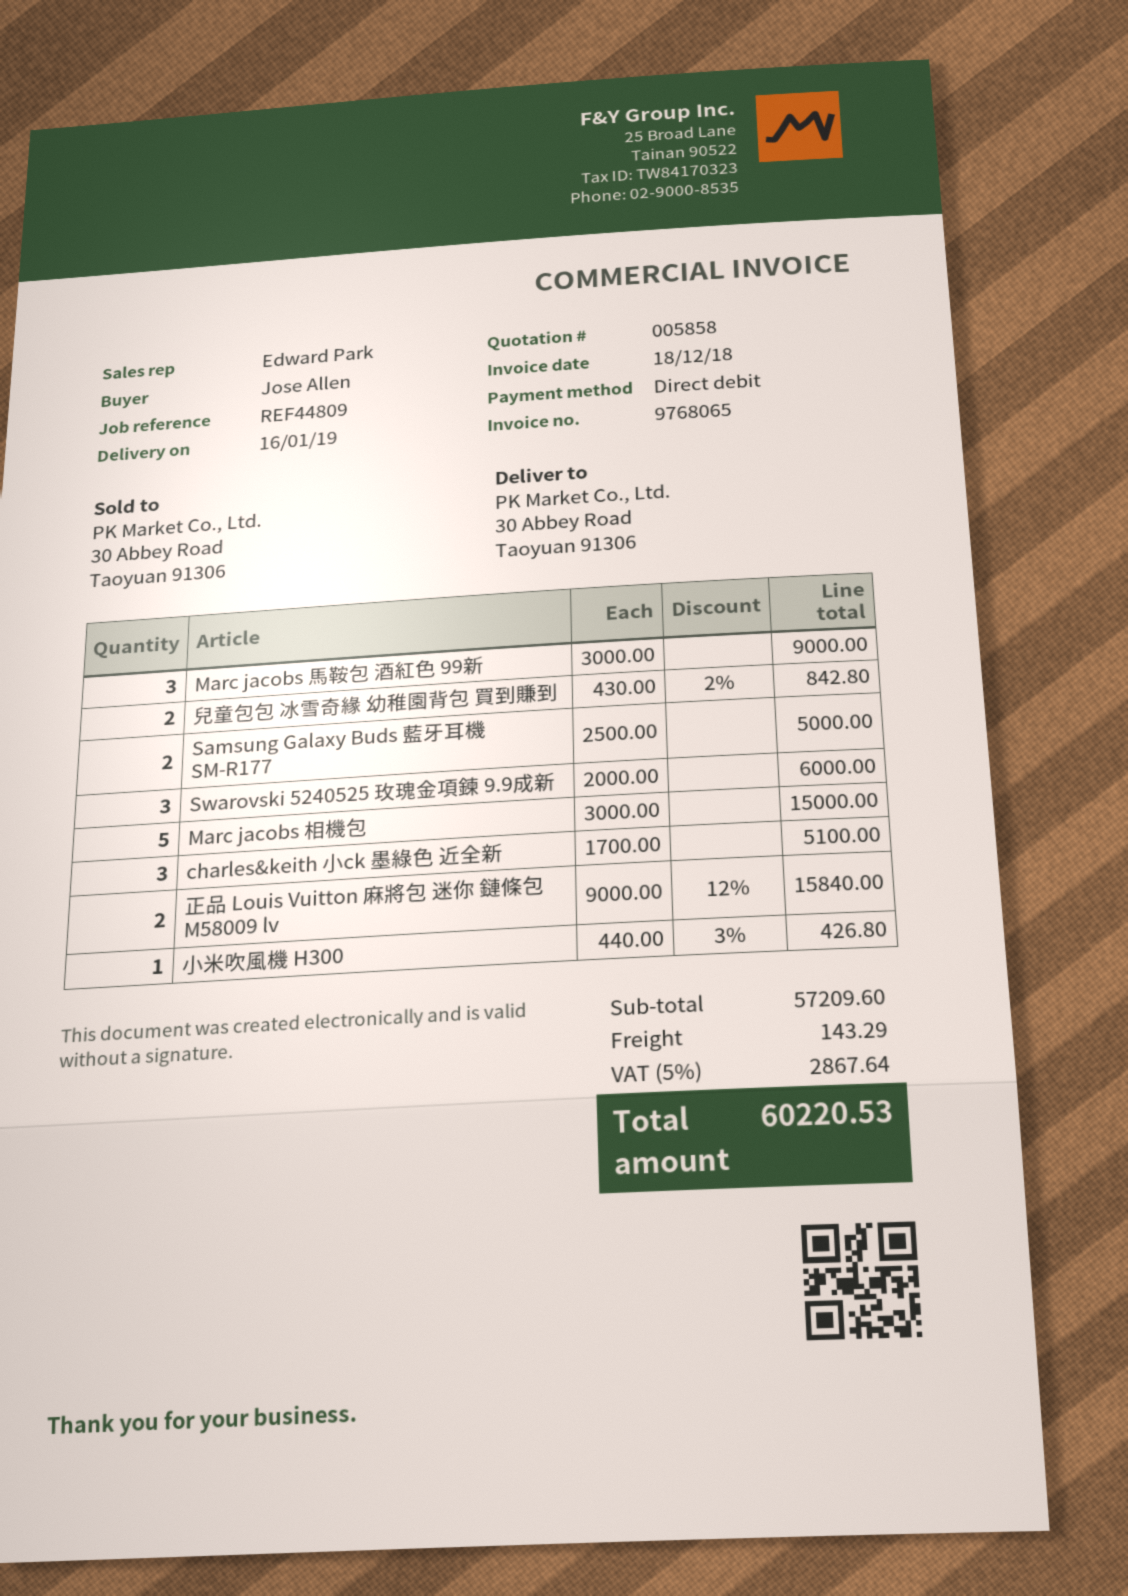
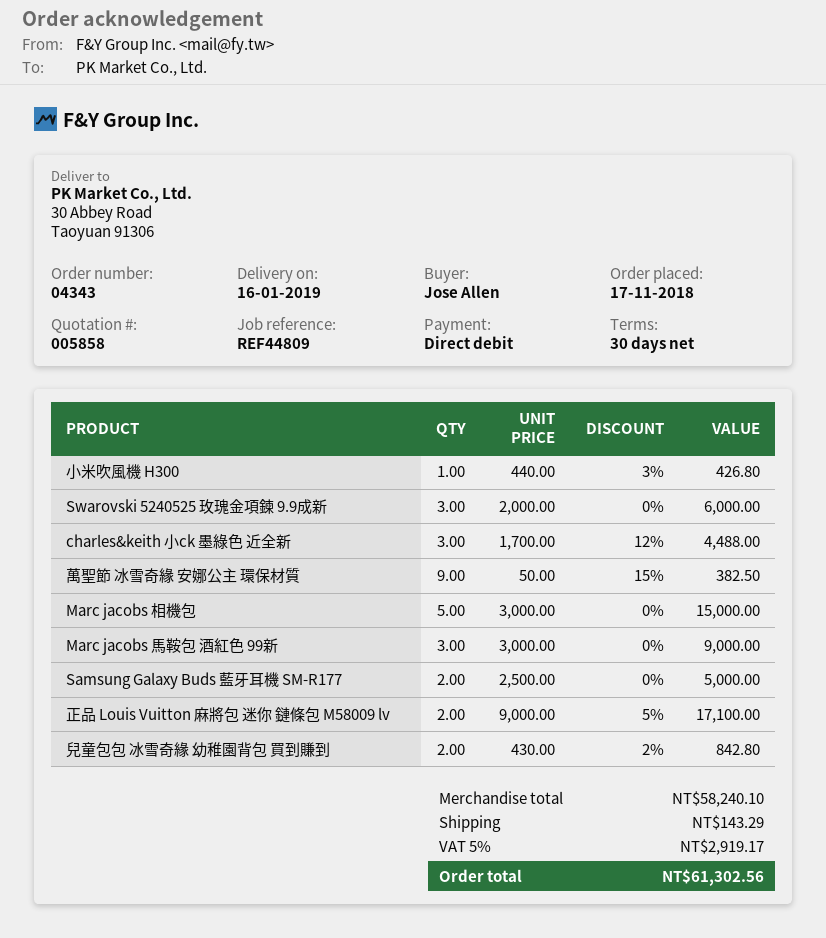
charles&keith 小ck 墨綠色 近全新: 3 x 1700.00 = 5100.00 -> 3 x 1700.00 - 12% = 4488.00
正品 Louis Vuitton 麻將包 迷你 鏈條包 M58009 lv: 2 x 9000.00 - 12% = 15840.00 -> 2 x 9000.00 - 5% = 17100.00
萬聖節 冰雪奇緣 安娜公主 環保材質: none -> 9 x 50.00 - 15% = 382.50
subtotal: 57209.60 -> 58240.10
tax: 5% = 2867.64 -> 5% = 2919.17
total: 60220.53 -> 61302.56

